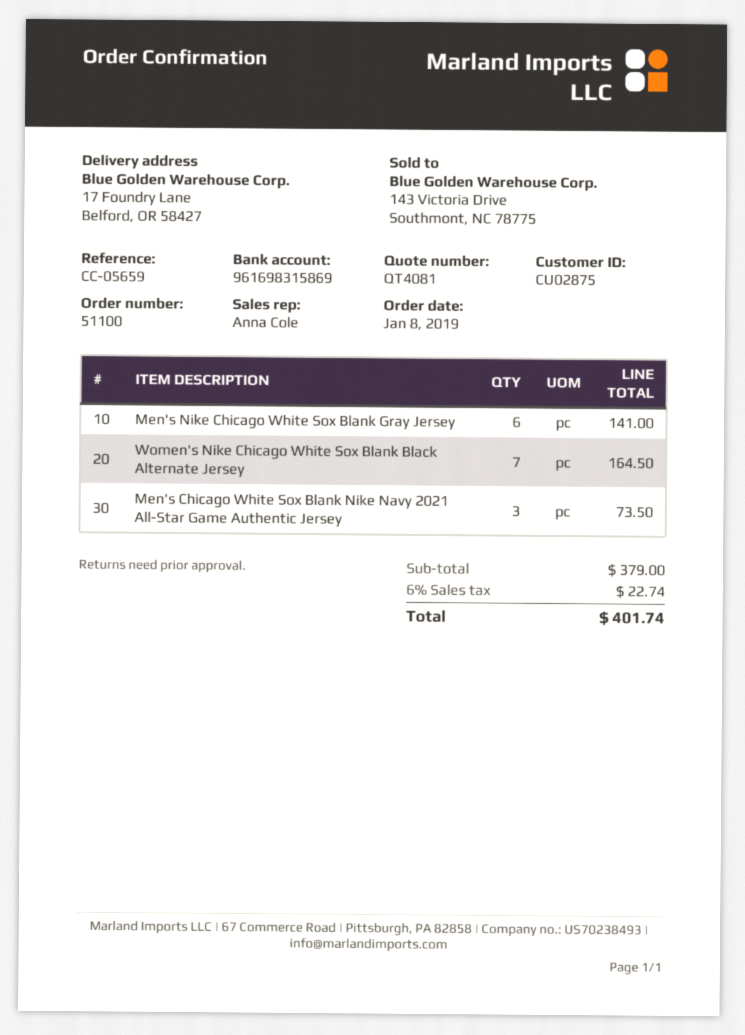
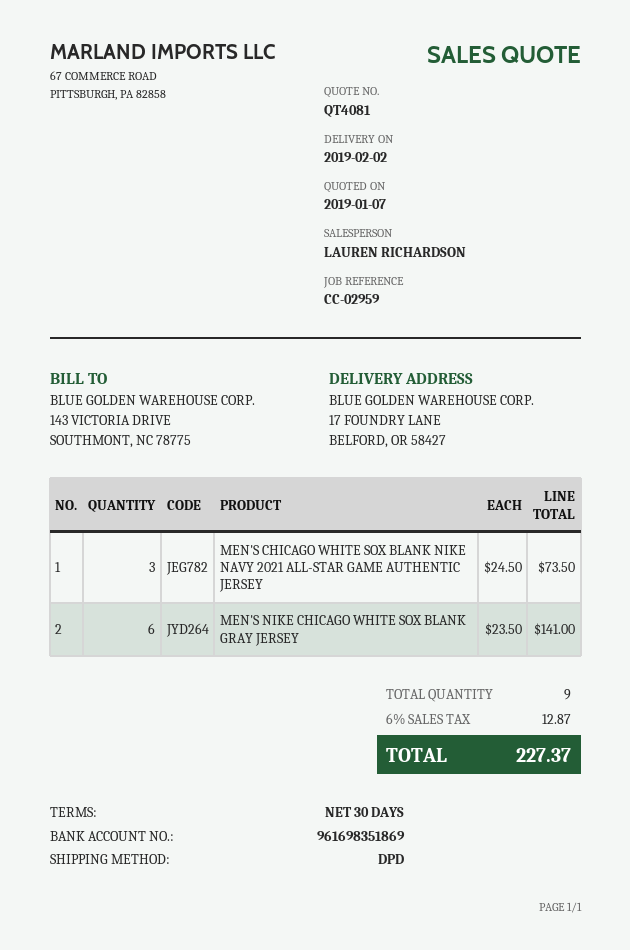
reference: CC-05659 -> CC-02959
sales rep: Anna Cole -> LAUREN RICHARDSON
bank account: 961698315869 -> 961698351869
Women's Nike Chicago White Sox Blank Black Alternate Jersey: 7 for 164.50 -> none
tax: 6% = 22.74 -> 6% = 12.87
total: 401.74 -> 227.37

